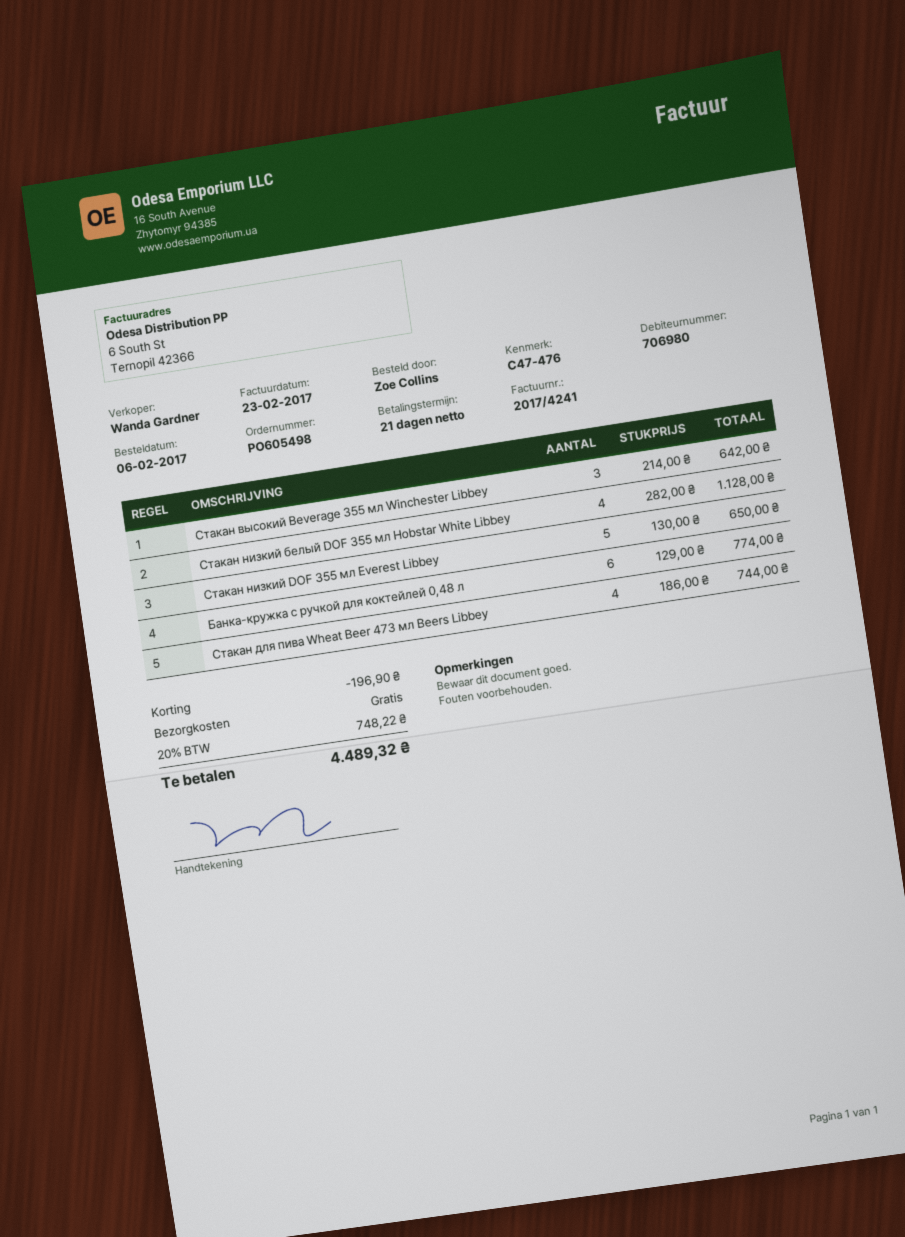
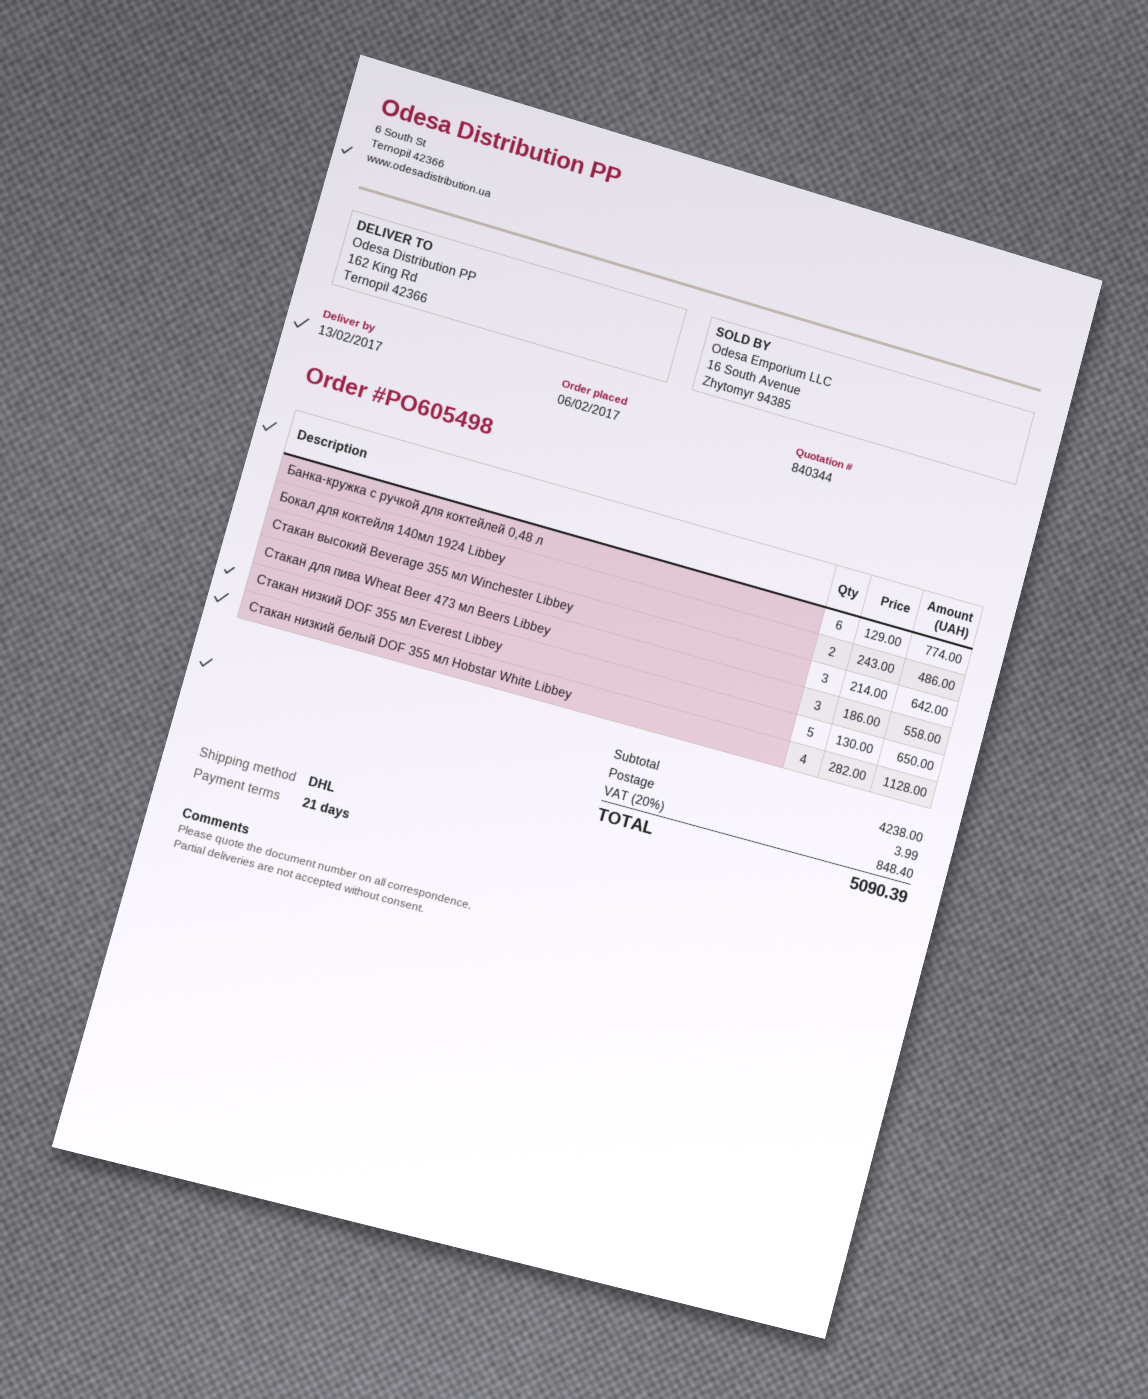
Стакан для пива Wheat Beer 473 мл Beers Libbey: 4 x 186.00 = 744.00 -> 3 x 186.00 = 558.00
Бокал для коктейля 140мл 1924 Libbey: none -> 2 x 243.00 = 486.00
discount: 196.90 -> none
shipping: 0.00 -> 3.99
tax: 20% = 748.22 -> 20% = 848.40
total: 4489.32 -> 5090.39

